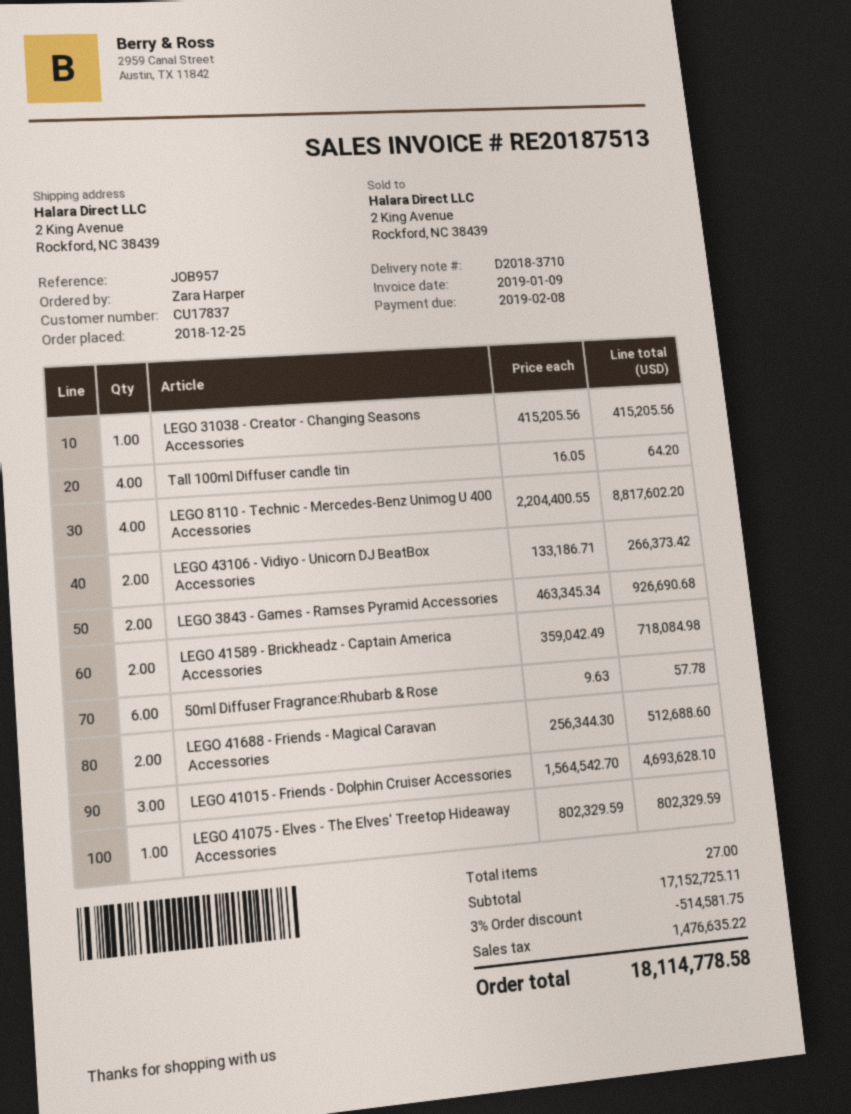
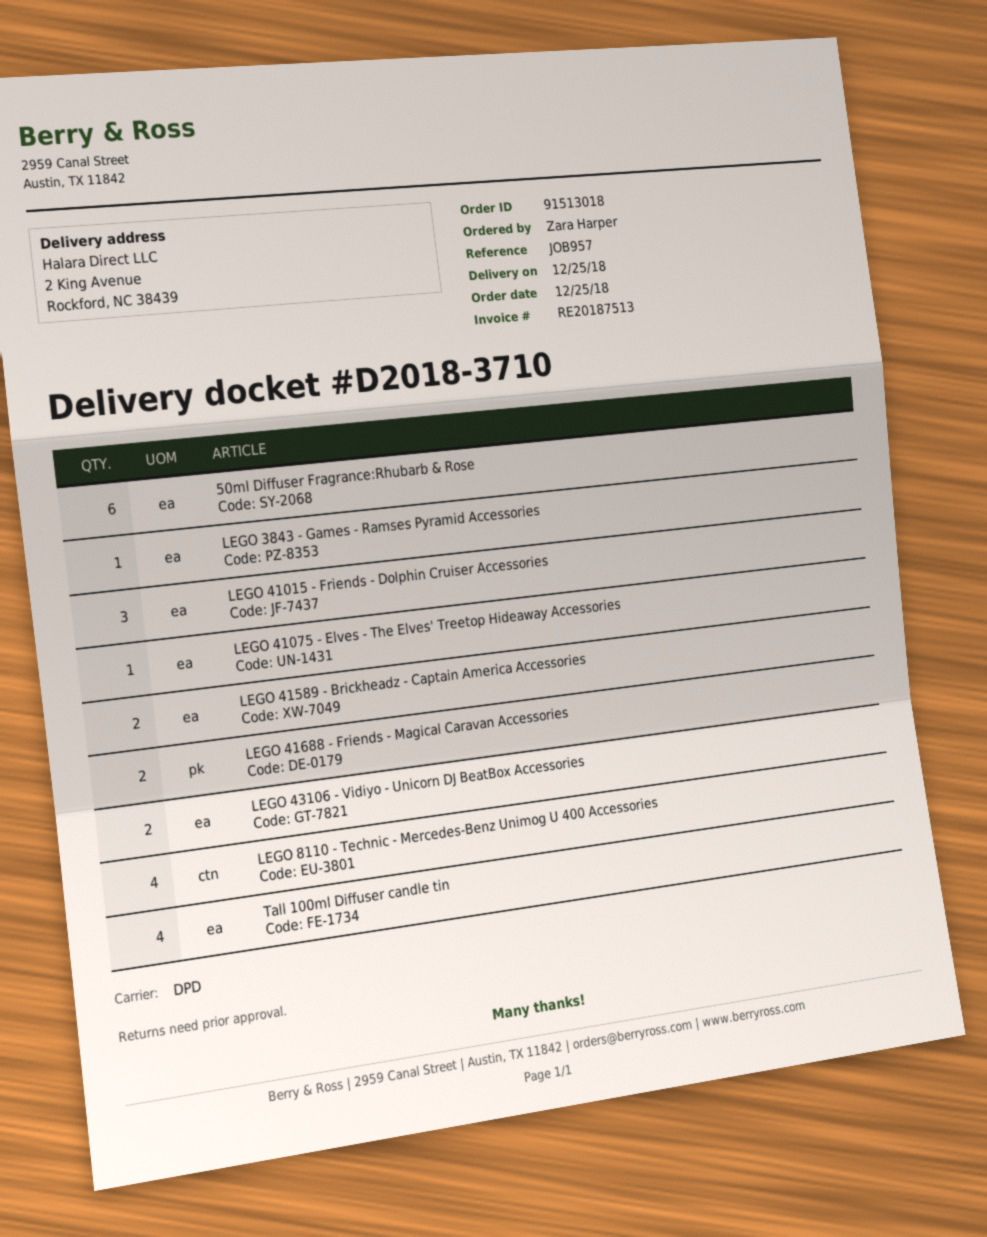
LEGO 31038 - Creator - Changing Seasons Accessories: 1 -> none
LEGO 3843 - Games - Ramses Pyramid Accessories: 2 -> 1

